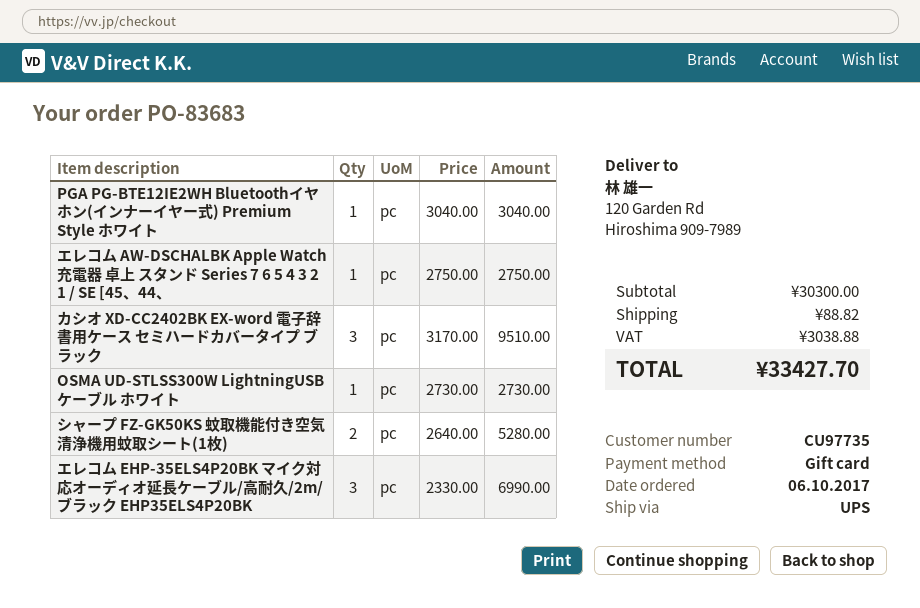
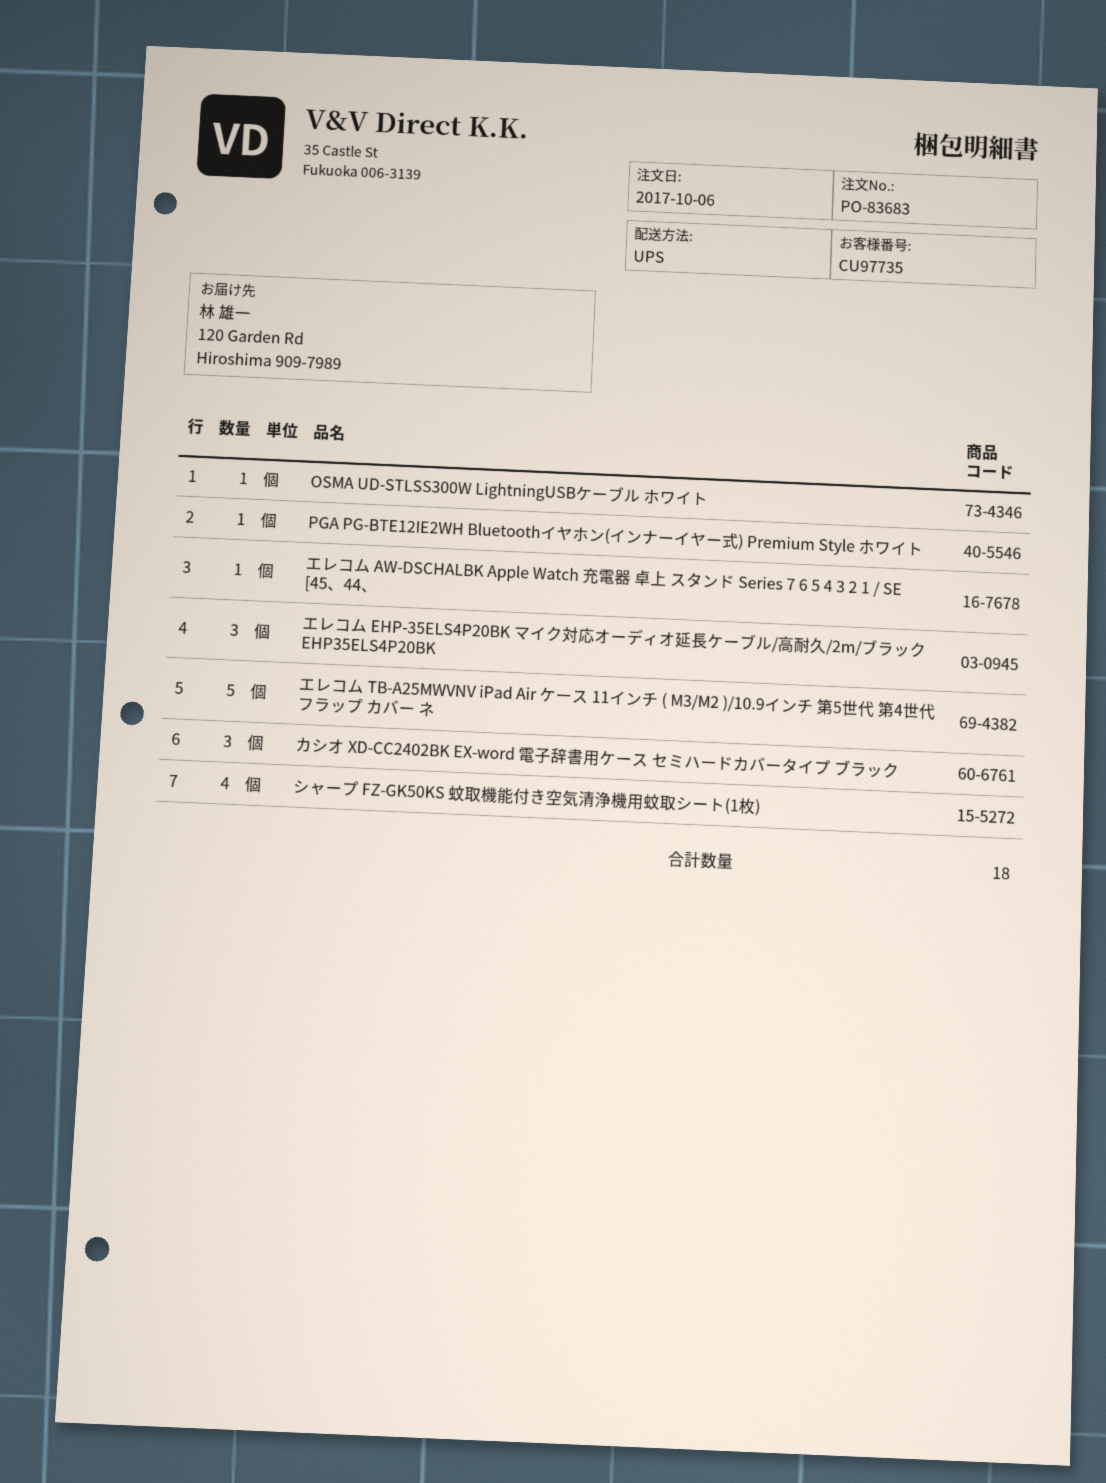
シャープ FZ-GK50KS 蚊取機能付き空気清浄機用蚊取シート(1枚): 2 -> 4
エレコム TB-A25MWVNV iPad Air ケース 11インチ ( M3/M2 )/10.9インチ 第5世代 第4世代 フラップ カバー ネ: none -> 5

